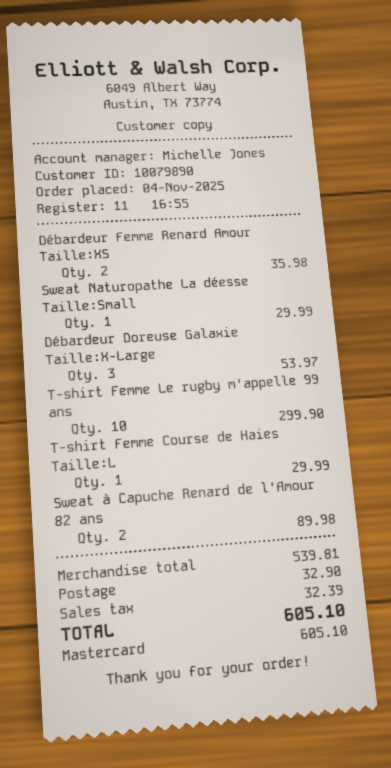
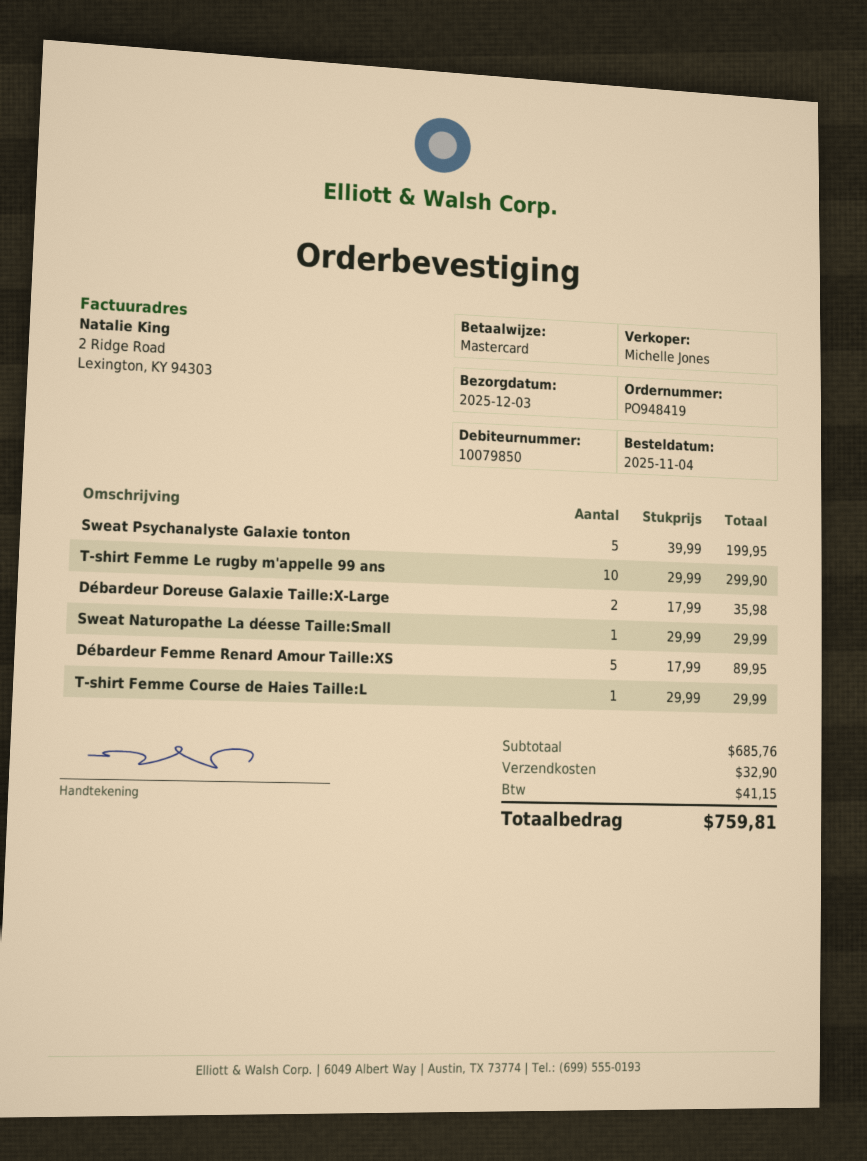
customer number: 10079890 -> 10079850
Débardeur Femme Renard Amour Taille:XS: 2 for 35.98 -> 5 for 89.95
Débardeur Doreuse Galaxie Taille:X-Large: 3 for 53.97 -> 2 for 35.98
Sweat à Capuche Renard de l'Amour 82 ans: 2 for 89.98 -> none
Sweat Psychanalyste Galaxie tonton: none -> 5 for 199.95
subtotal: 539.81 -> 685.76
tax: 32.39 -> 41.15
total: 605.10 -> 759.81

